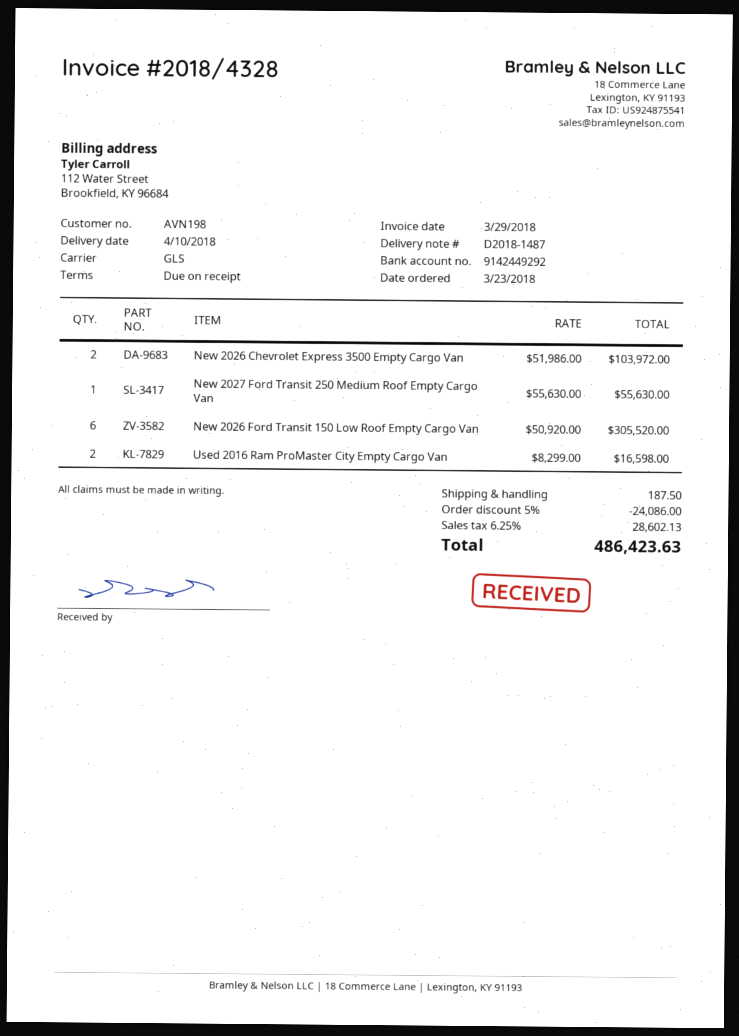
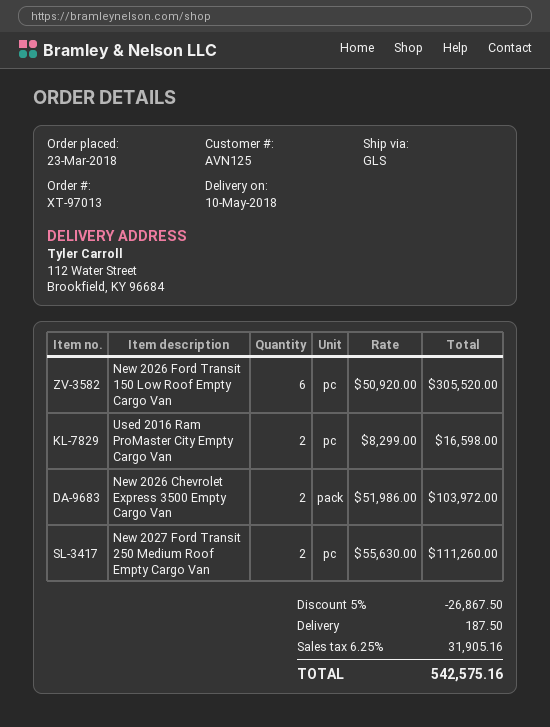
delivery date: 2018-04-10 -> 2018-05-10
customer number: AVN198 -> AVN125
New 2027 Ford Transit 250 Medium Roof Empty Cargo Van: 1 x 55630.00 = 55630.00 -> 2 x 55630.00 = 111260.00
discount: 5% = 24086.00 -> 5% = 26867.50
tax: 6.25% = 28602.13 -> 6.25% = 31905.16
total: 486423.63 -> 542575.16

